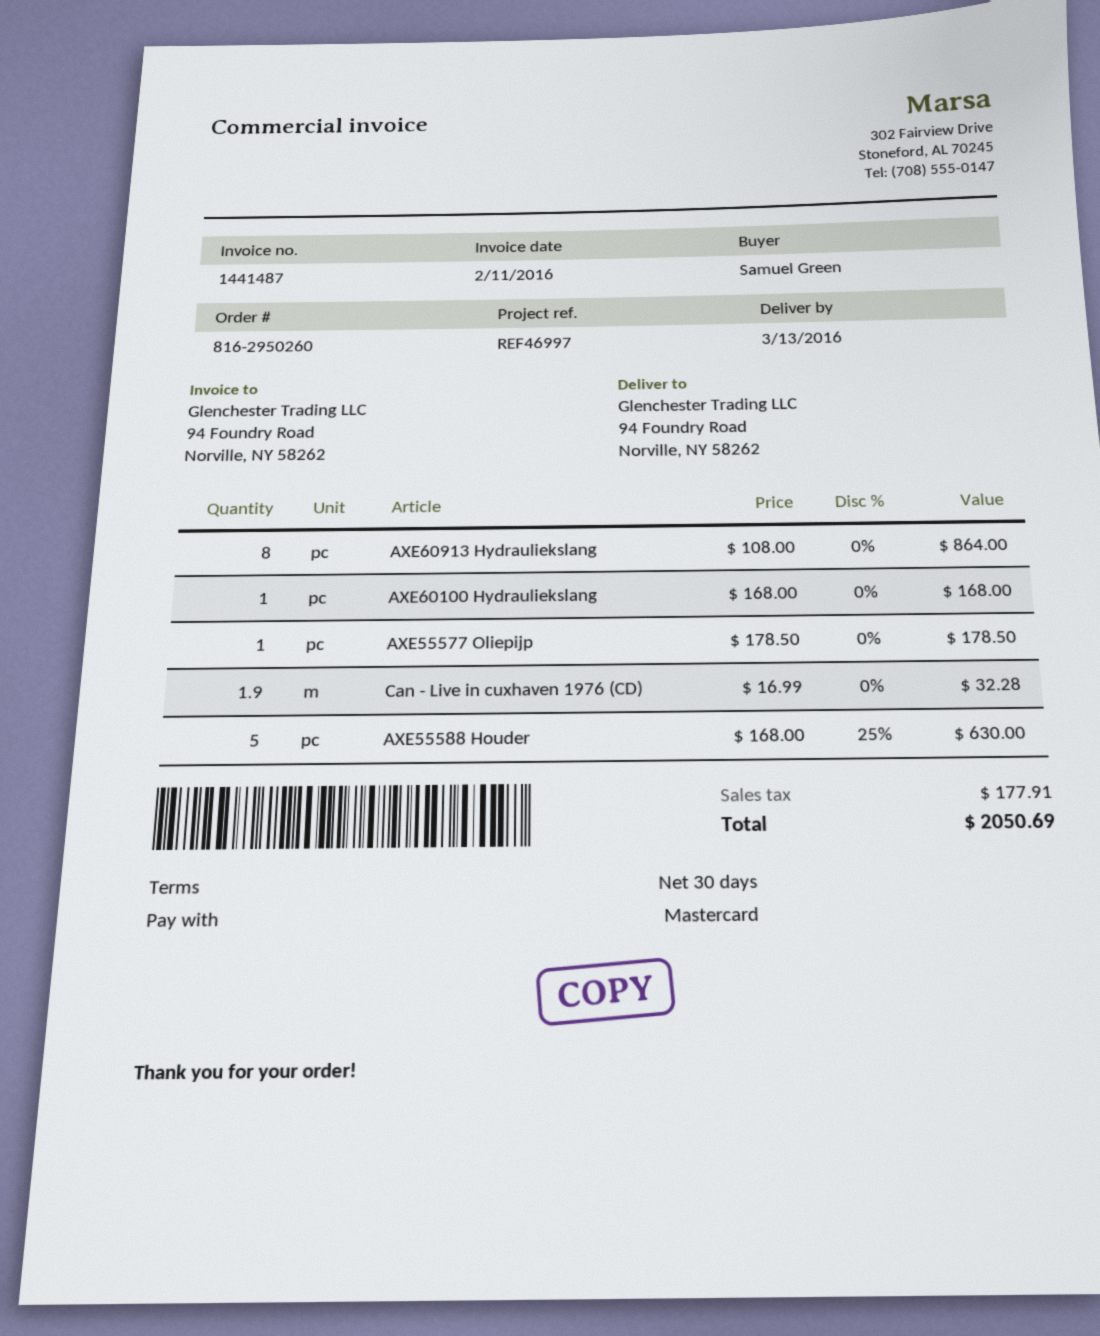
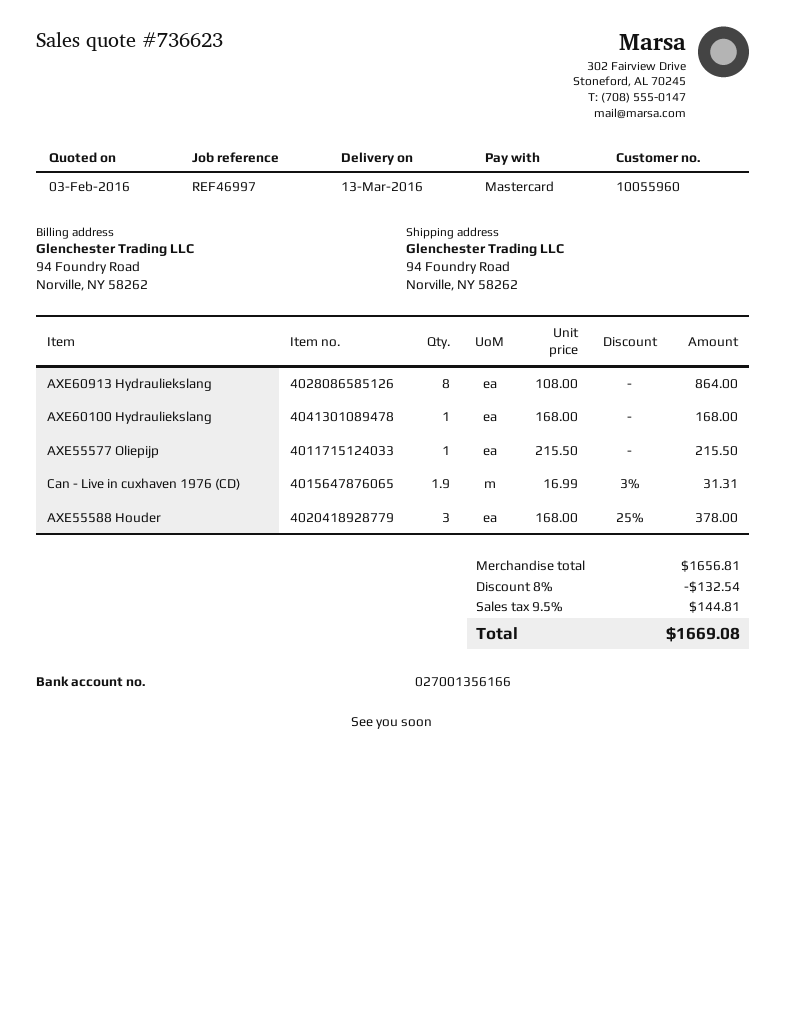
AXE55577 Oliepijp: 1 x 178.50 = 178.50 -> 1 x 215.50 = 215.50
Can - Live in cuxhaven 1976 (CD): 1.9 x 16.99 = 32.28 -> 1.9 x 16.99 - 3% = 31.31
AXE55588 Houder: 5 x 168.00 - 25% = 630.00 -> 3 x 168.00 - 25% = 378.00
discount: none -> 8% = 132.54
tax: 177.91 -> 144.81
total: 2050.69 -> 1669.08

